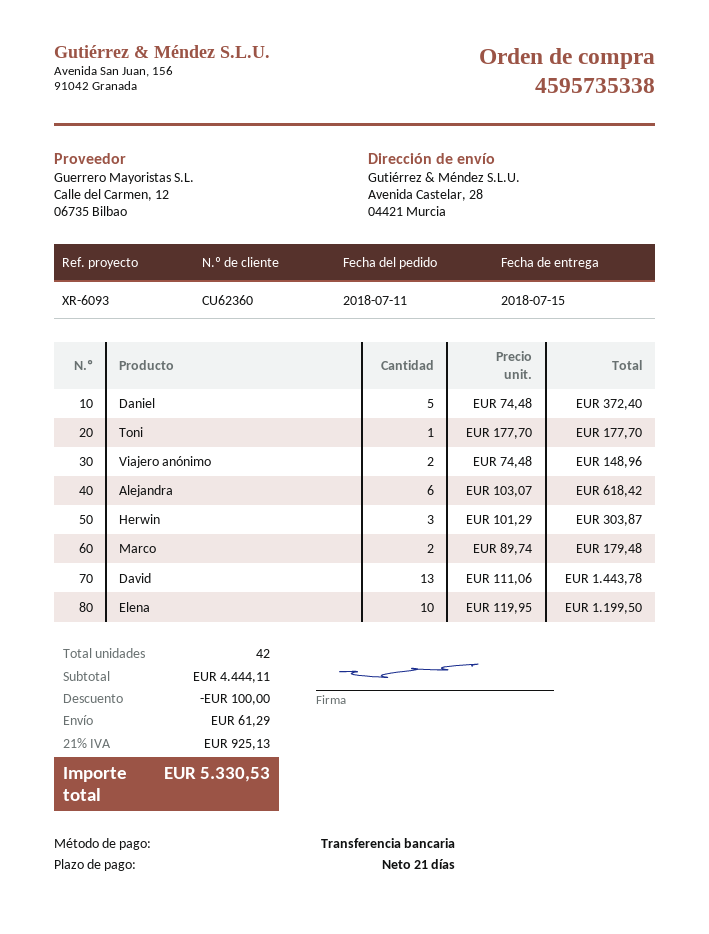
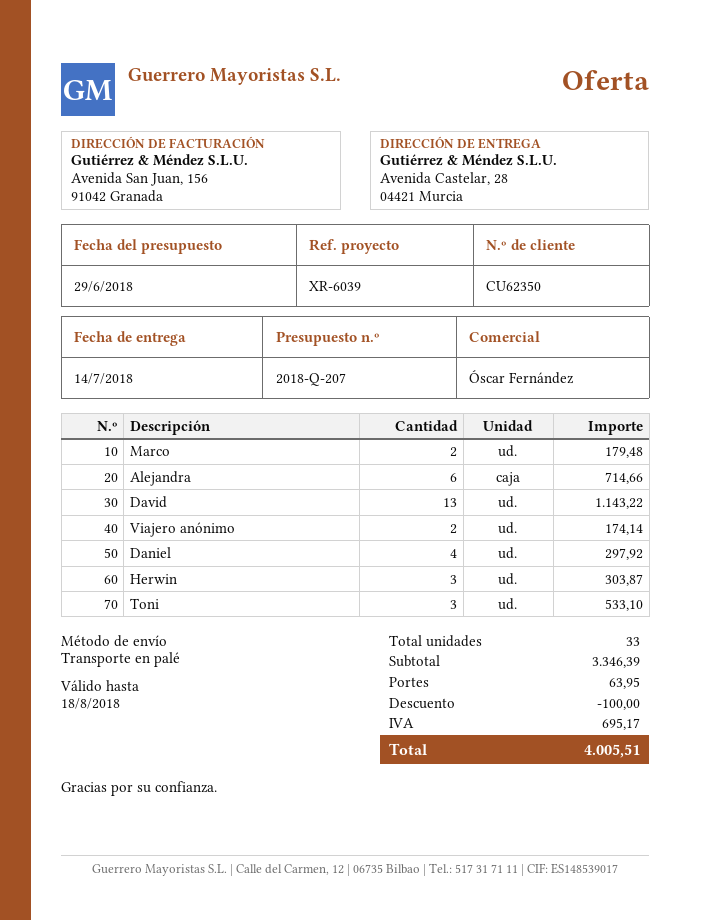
delivery date: 2018-07-15 -> 2018-07-14
customer number: CU62360 -> CU62350
reference: XR-6093 -> XR-6039
Daniel: 5 for 372.40 -> 4 for 297.92
Toni: 1 for 177.70 -> 3 for 533.10
Viajero anónimo: 2 for 148.96 -> 2 for 174.14
Alejandra: 6 for 618.42 -> 6 for 714.66
David: 13 for 1443.78 -> 13 for 1143.22
Elena: 10 for 1199.50 -> none
total quantity: 42 -> 33
subtotal: 4444.11 -> 3346.39
shipping: 61.29 -> 63.95
tax: 925.13 -> 695.17
total: 5330.53 -> 4005.51

